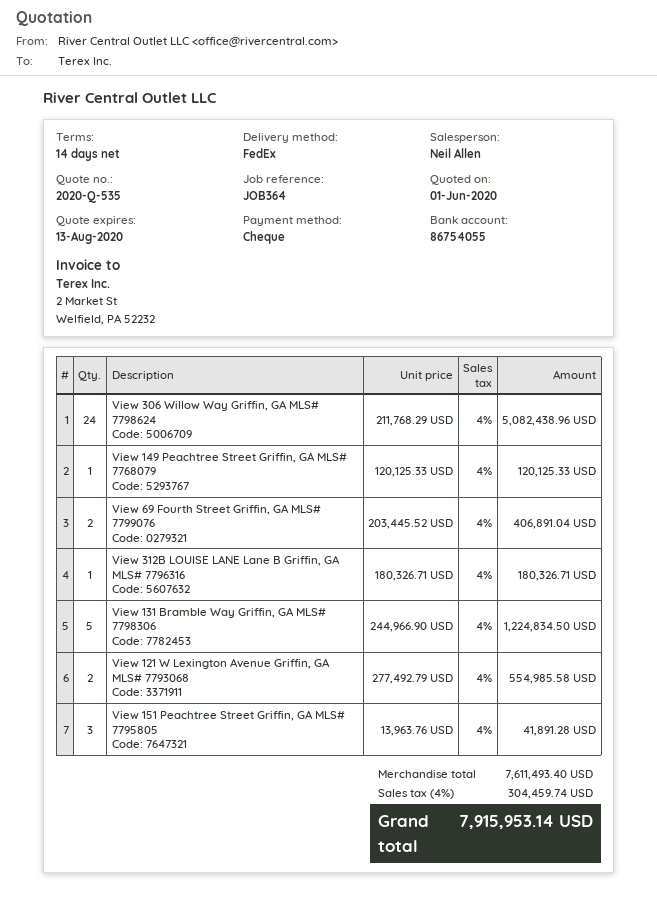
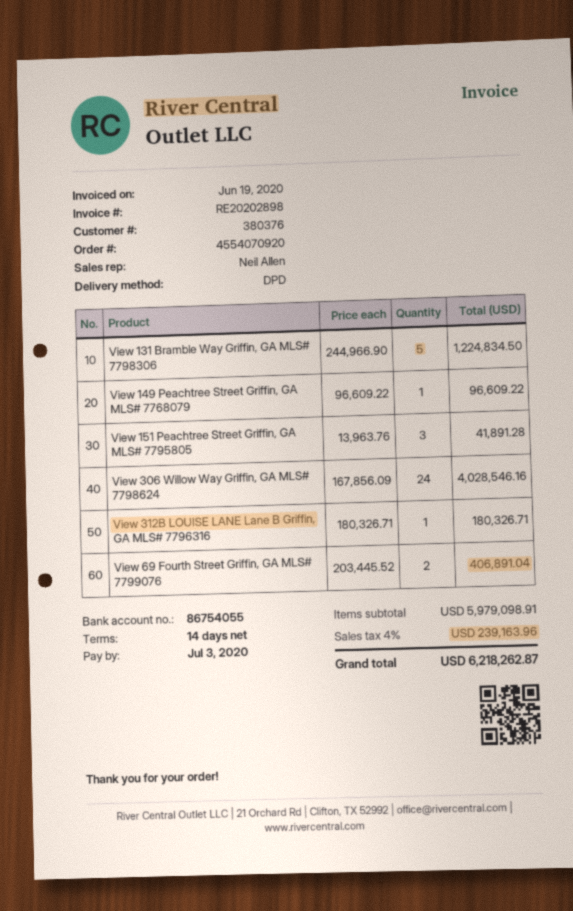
shipping method: FedEx -> DPD
View 306 Willow Way Griffin, GA MLS# 7798624: 24 x 211768.29 = 5082438.96 -> 24 x 167856.09 = 4028546.16
View 149 Peachtree Street Griffin, GA MLS# 7768079: 1 x 120125.33 = 120125.33 -> 1 x 96609.22 = 96609.22
View 121 W Lexington Avenue Griffin, GA MLS# 7793068: 2 x 277492.79 = 554985.58 -> none
subtotal: 7611493.40 -> 5979098.91
tax: 4% = 304459.74 -> 4% = 239163.96
total: 7915953.14 -> 6218262.87

